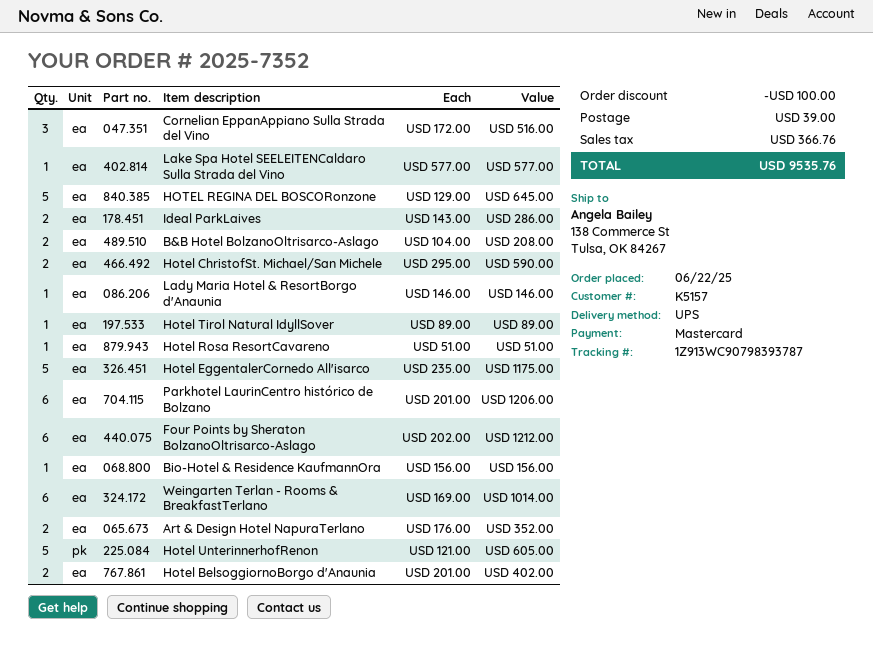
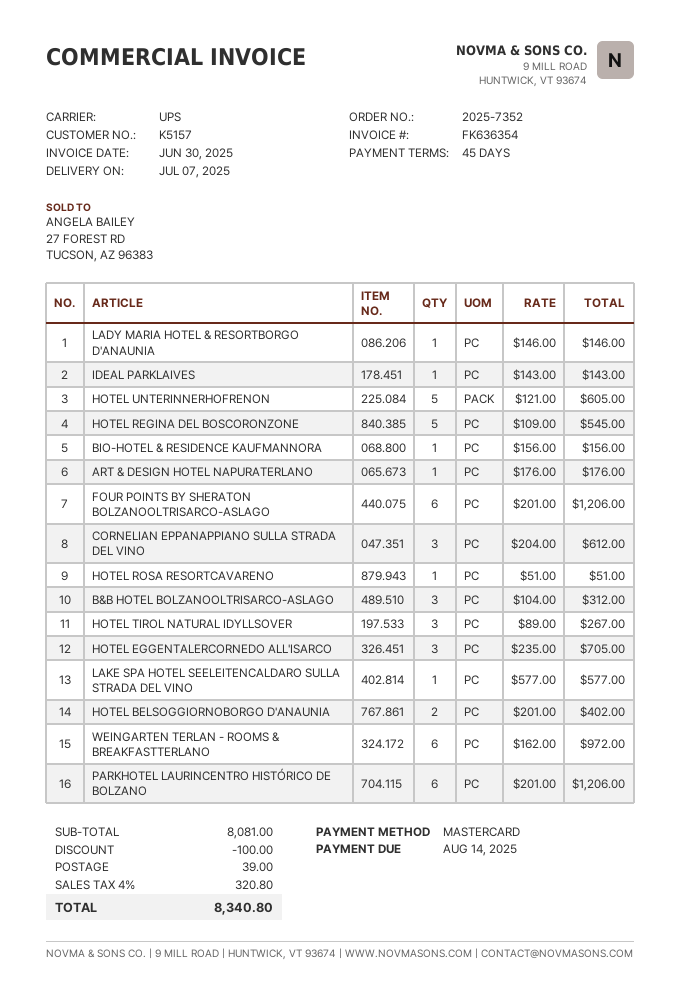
Cornelian EppanAppiano Sulla Strada del Vino: 3 x 172.00 = 516.00 -> 3 x 204.00 = 612.00
HOTEL REGINA DEL BOSCORonzone: 5 x 129.00 = 645.00 -> 5 x 109.00 = 545.00
Ideal ParkLaives: 2 x 143.00 = 286.00 -> 1 x 143.00 = 143.00
B&B Hotel BolzanoOltrisarco-Aslago: 2 x 104.00 = 208.00 -> 3 x 104.00 = 312.00
Hotel ChristofSt. Michael/San Michele: 2 x 295.00 = 590.00 -> none
Hotel Tirol Natural IdyllSover: 1 x 89.00 = 89.00 -> 3 x 89.00 = 267.00
Hotel EggentalerCornedo All'isarco: 5 x 235.00 = 1175.00 -> 3 x 235.00 = 705.00
Four Points by Sheraton BolzanoOltrisarco-Aslago: 6 x 202.00 = 1212.00 -> 6 x 201.00 = 1206.00
Weingarten Terlan - Rooms & BreakfastTerlano: 6 x 169.00 = 1014.00 -> 6 x 162.00 = 972.00
Art & Design Hotel NapuraTerlano: 2 x 176.00 = 352.00 -> 1 x 176.00 = 176.00
tax: 366.76 -> 320.80
total: 9535.76 -> 8340.80

